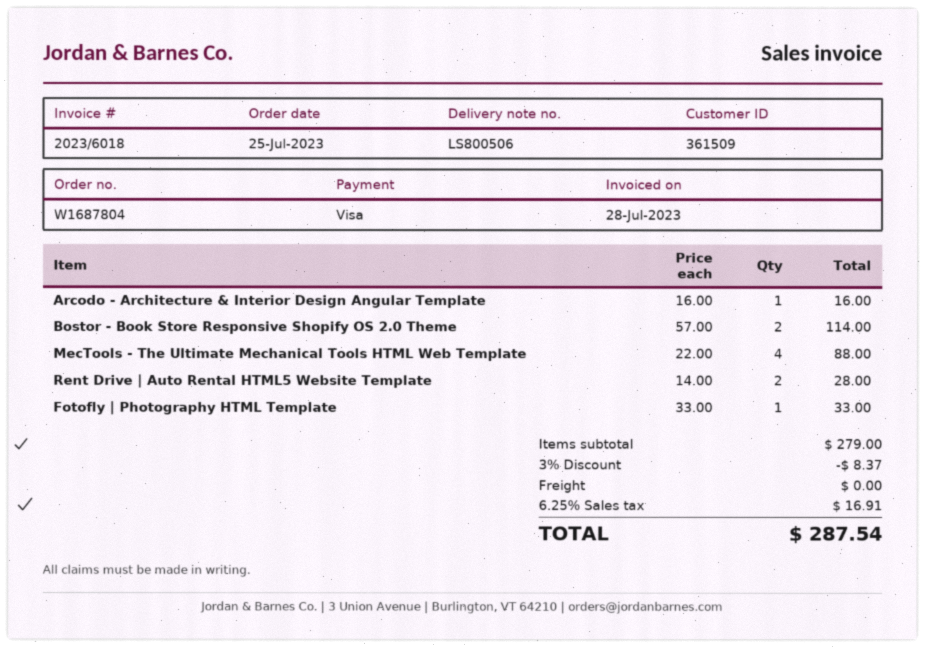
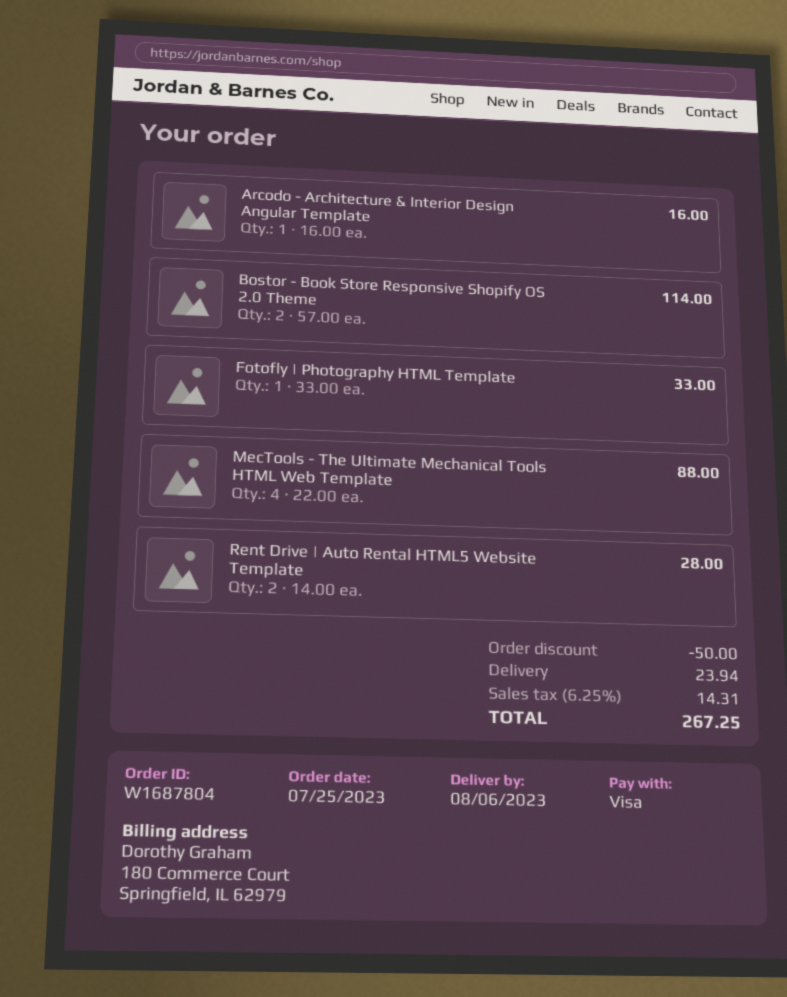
discount: 8.37 -> 50.00
shipping: 0.00 -> 23.94
tax: 6.25% = 16.91 -> 6.25% = 14.31
total: 287.54 -> 267.25

